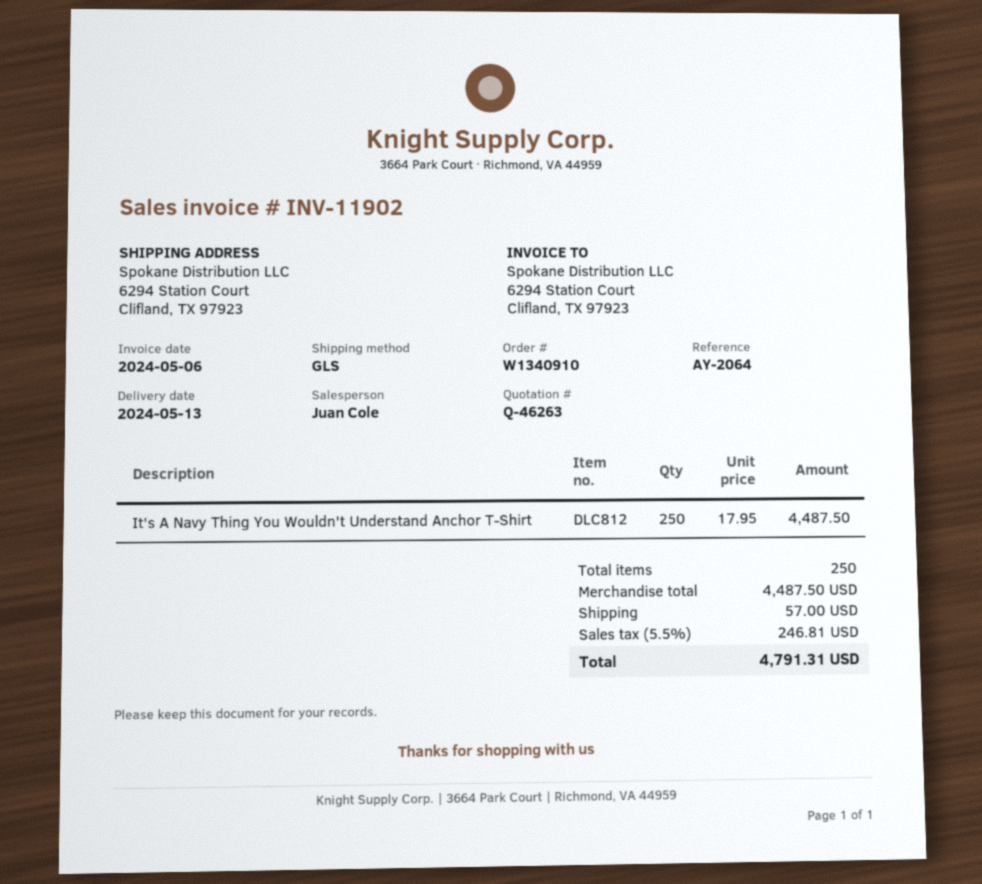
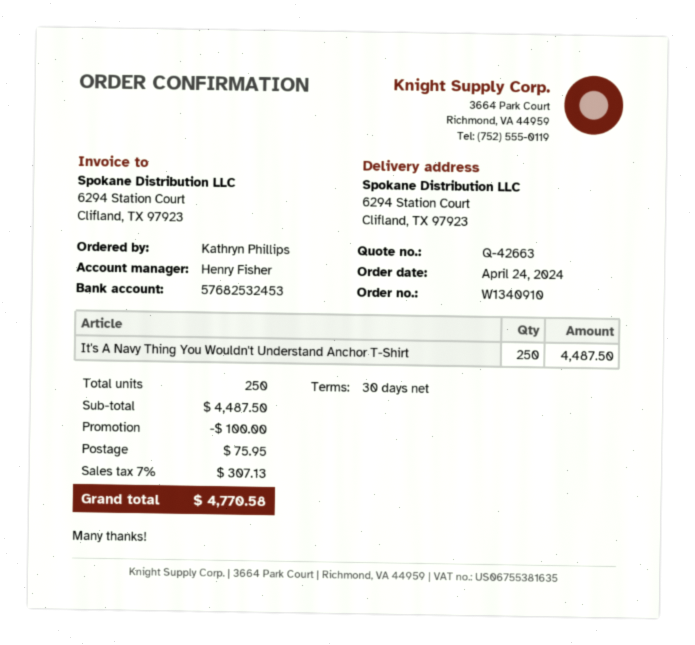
quote number: Q-46263 -> Q-42663
sales rep: Juan Cole -> Henry Fisher
discount: none -> 100.00
shipping: 57.00 -> 75.95
tax: 5.5% = 246.81 -> 7% = 307.13
total: 4791.31 -> 4770.58

